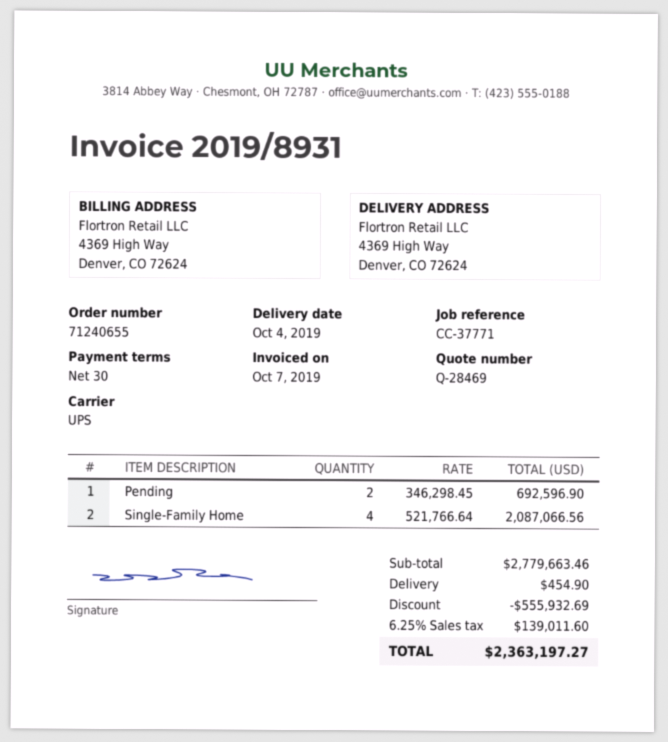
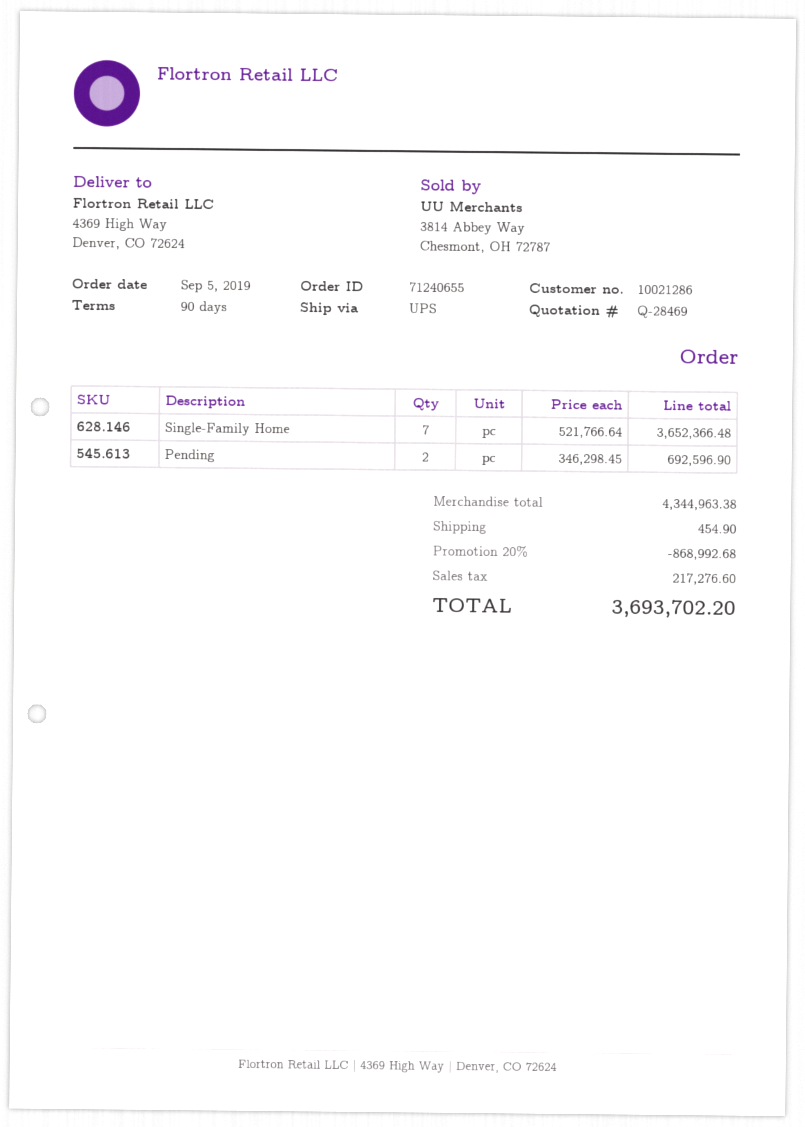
payment terms: 30 days -> 90 days
Single-Family Home: 4 x 521766.64 = 2087066.56 -> 7 x 521766.64 = 3652366.48
subtotal: 2779663.46 -> 4344963.38
discount: 555932.69 -> 868992.68
tax: 139011.60 -> 217276.60
total: 2363197.27 -> 3693702.20

